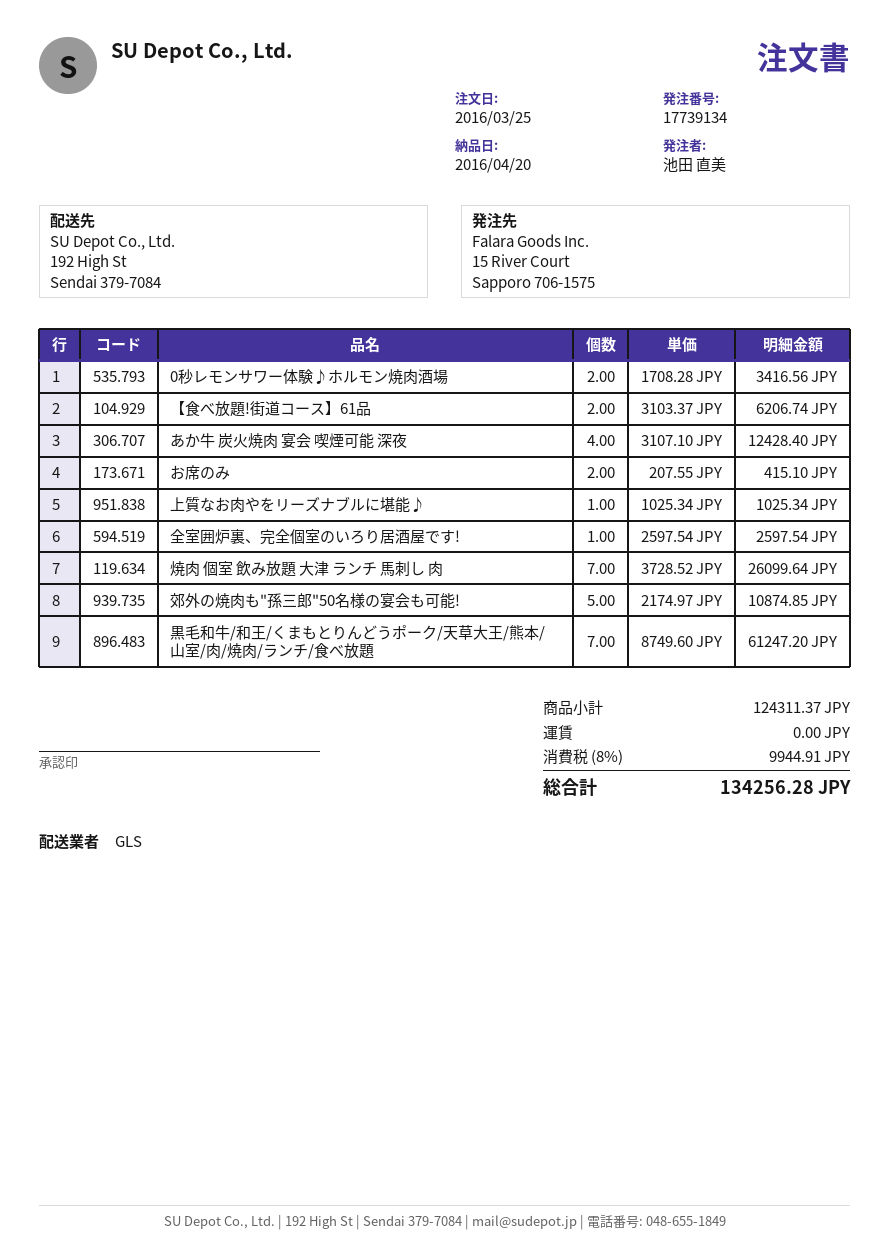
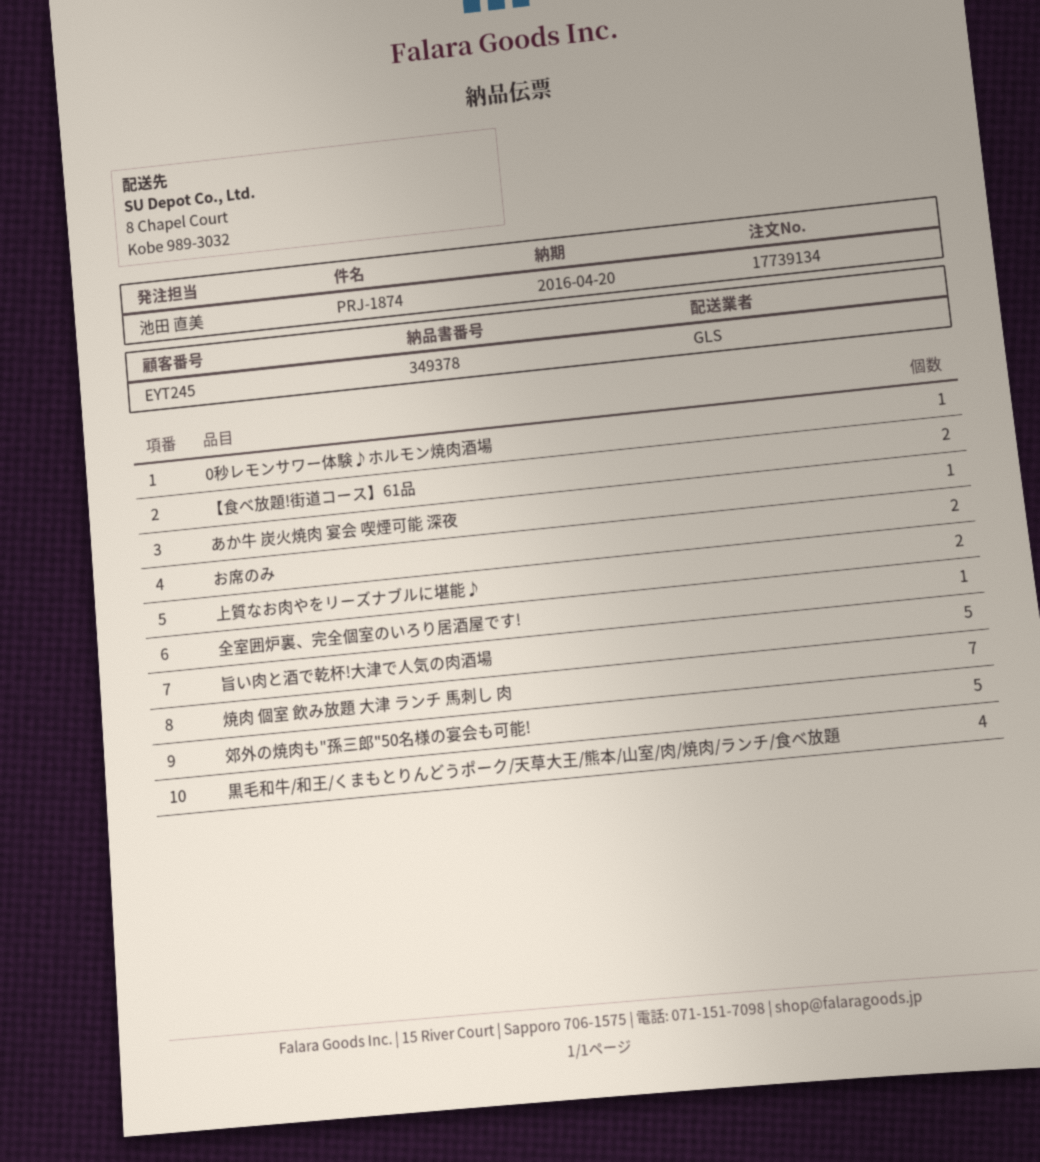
ship to: 192 High St, Sendai 379-7084 -> 8 Chapel Court, Kobe 989-3032
0秒レモンサワー体験♪ホルモン焼肉酒場: 2 -> 1
あか牛 炭火焼肉 宴会 喫煙可能 深夜: 4 -> 1
上質なお肉やをリーズナブルに堪能♪: 1 -> 2
黒毛和牛/和王/くまもとりんどうポーク/天草大王/熊本/山室/肉/焼肉/ランチ/食べ放題: 7 -> 4
旨い肉と酒で乾杯!大津で人気の肉酒場: none -> 5

